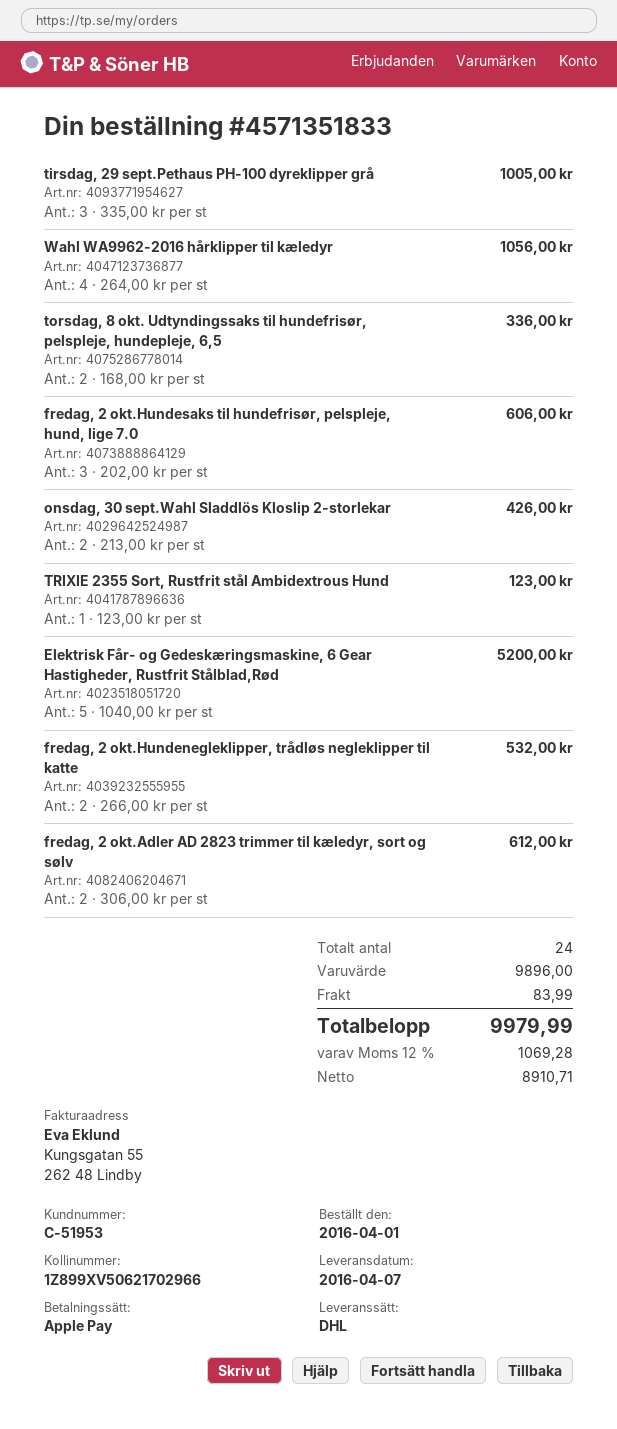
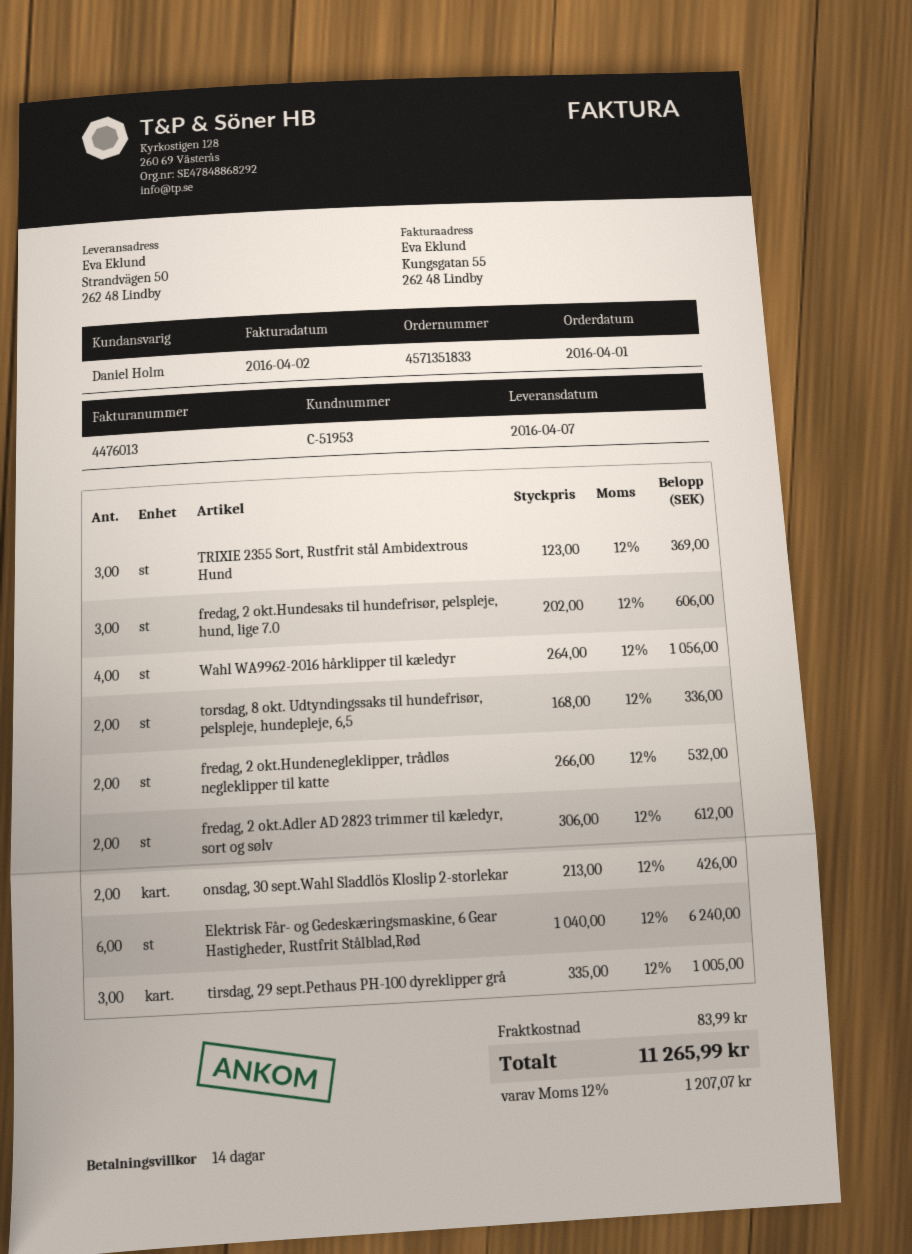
TRIXIE 2355 Sort, Rustfrit stål Ambidextrous Hund: 1 x 123.00 = 123.00 -> 3 x 123.00 = 369.00
Elektrisk Får- og Gedeskæringsmaskine, 6 Gear Hastigheder, Rustfrit Stålblad,Rød: 5 x 1040.00 = 5200.00 -> 6 x 1040.00 = 6240.00
tax: 12% = 1069.28 -> 12% = 1207.07
total: 9979.99 -> 11265.99

